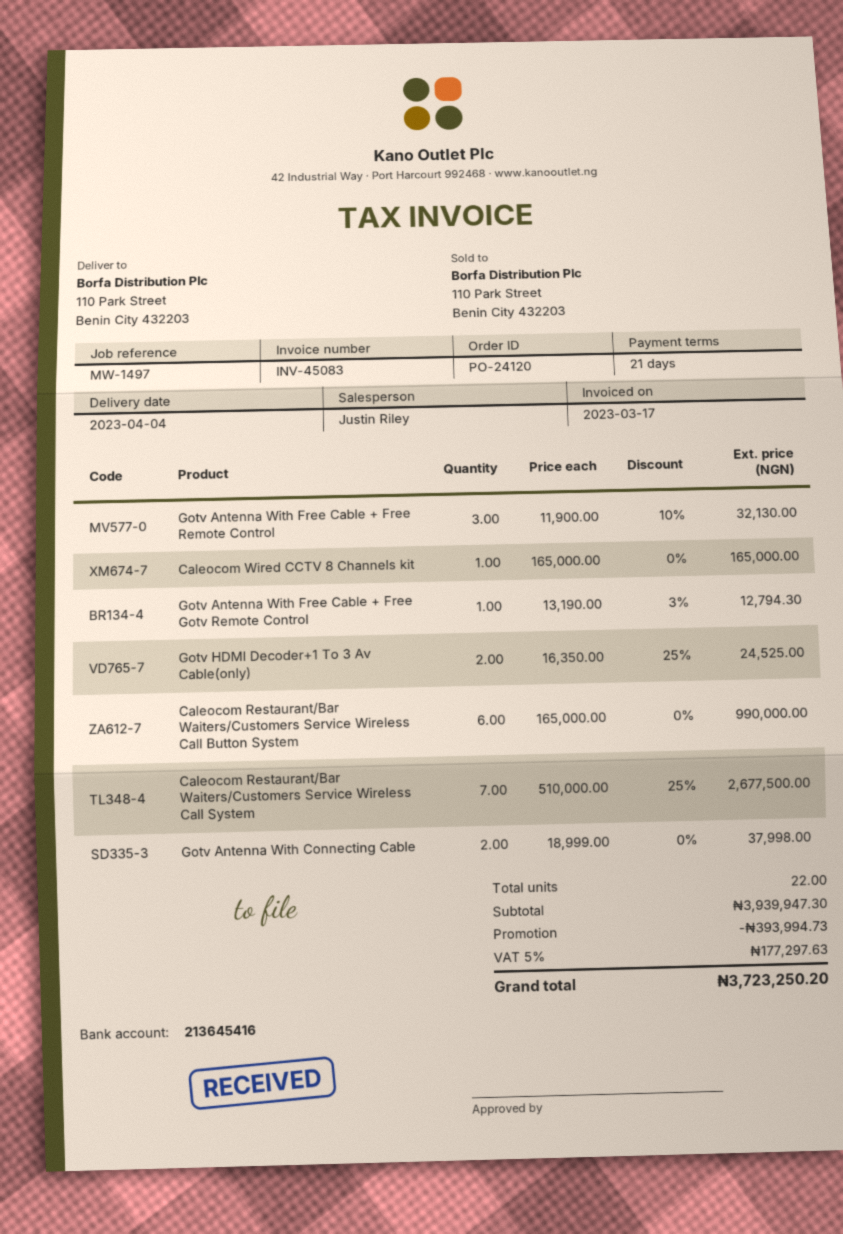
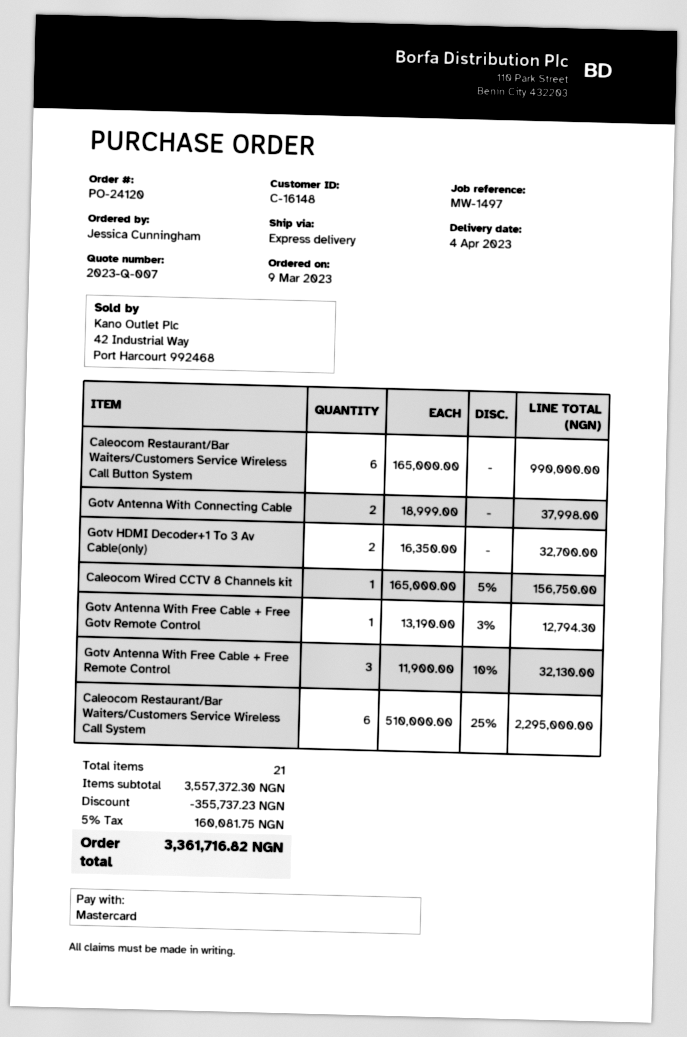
Caleocom Wired CCTV 8 Channels kit: 1 x 165000.00 = 165000.00 -> 1 x 165000.00 - 5% = 156750.00
Gotv HDMI Decoder+1 To 3 Av Cable(only): 2 x 16350.00 - 25% = 24525.00 -> 2 x 16350.00 = 32700.00
Caleocom Restaurant/Bar Waiters/Customers Service Wireless Call System: 7 x 510000.00 - 25% = 2677500.00 -> 6 x 510000.00 - 25% = 2295000.00
total quantity: 22 -> 21
subtotal: 3939947.30 -> 3557372.30
discount: 393994.73 -> 355737.23
tax: 5% = 177297.63 -> 5% = 160081.75
total: 3723250.20 -> 3361716.82

